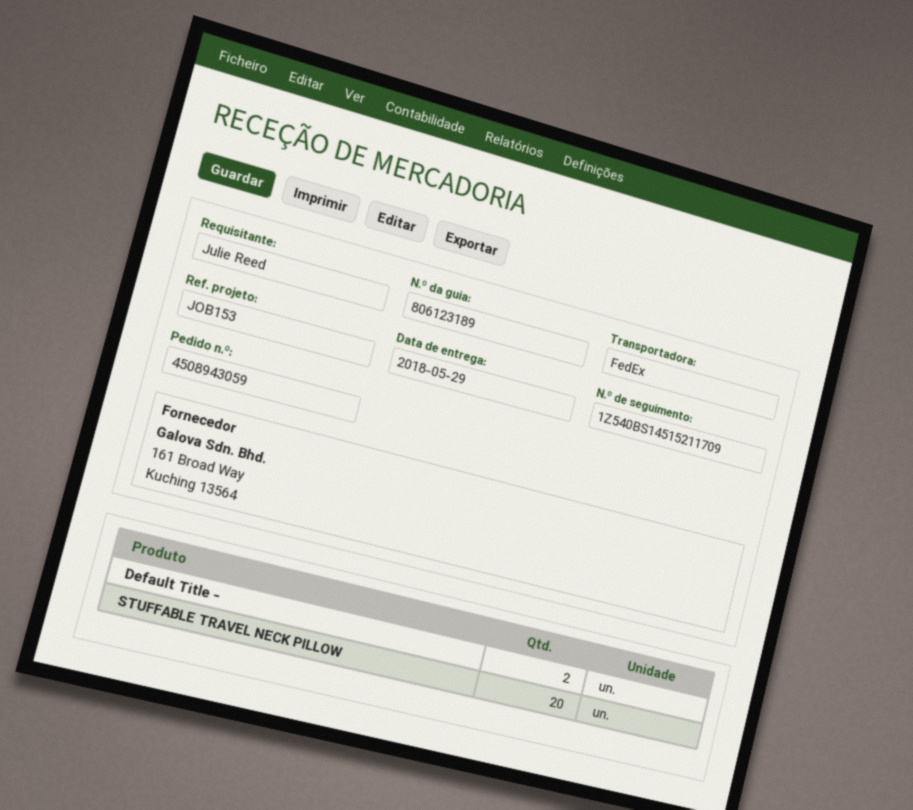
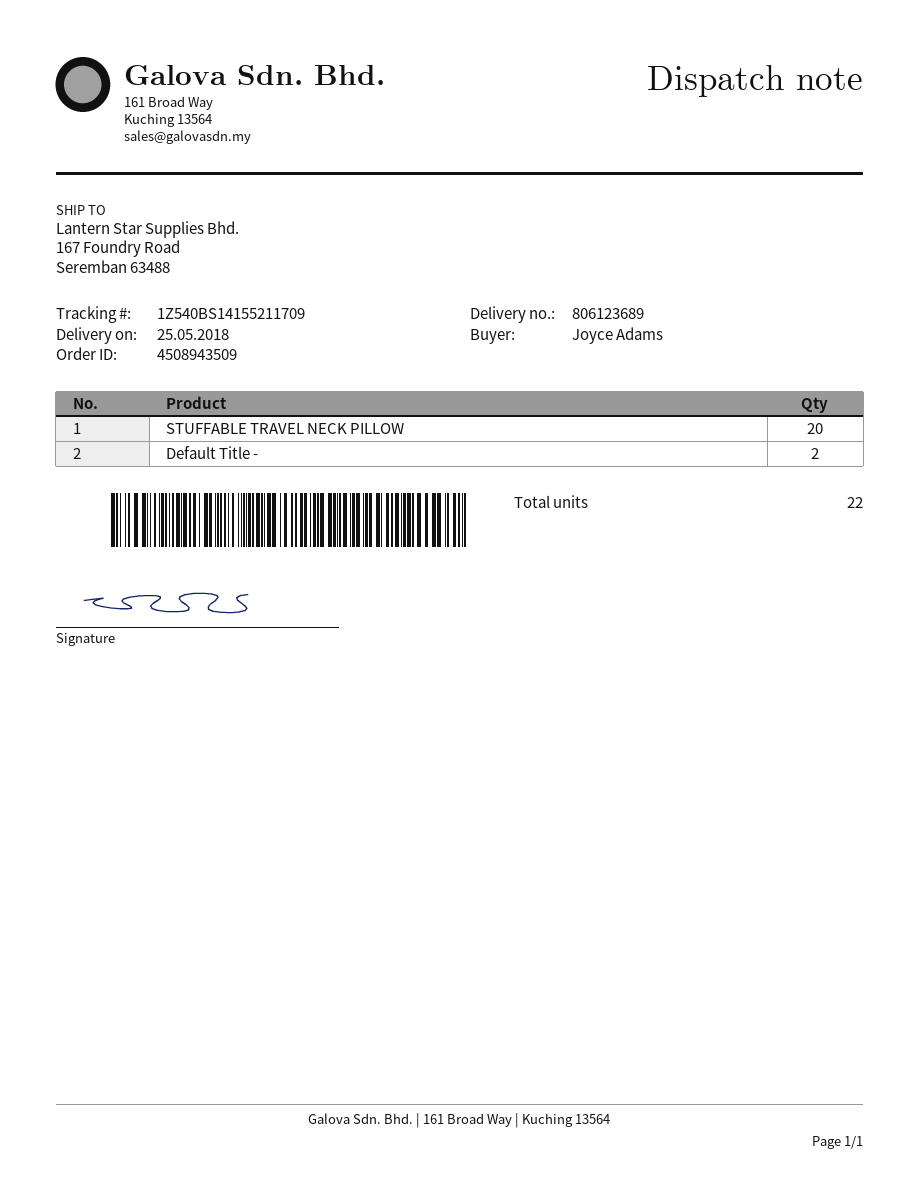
order number: 4508943059 -> 4508943509
delivery note number: 806123189 -> 806123689
delivery date: 2018-05-29 -> 2018-05-25
ordered by: Julie Reed -> Joyce Adams
tracking number: 1Z540BS14515211709 -> 1Z540BS14155211709

